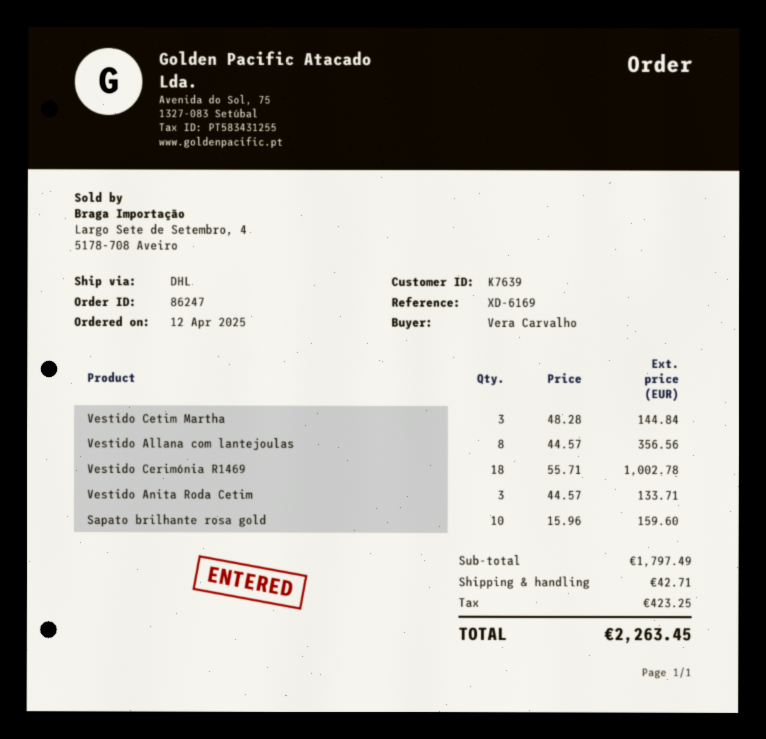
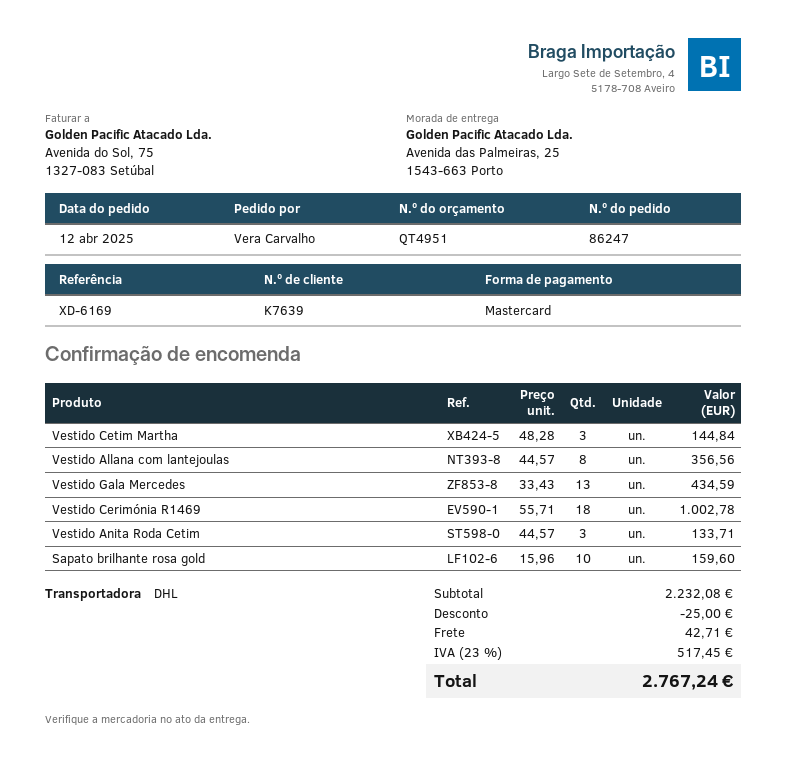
Vestido Gala Mercedes: none -> 13 x 33.43 = 434.59
subtotal: 1797.49 -> 2232.08
discount: none -> 25.00
tax: 423.25 -> 517.45
total: 2263.45 -> 2767.24

